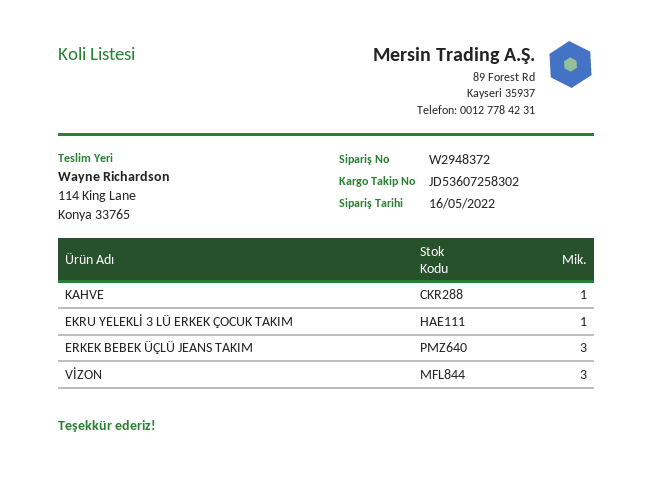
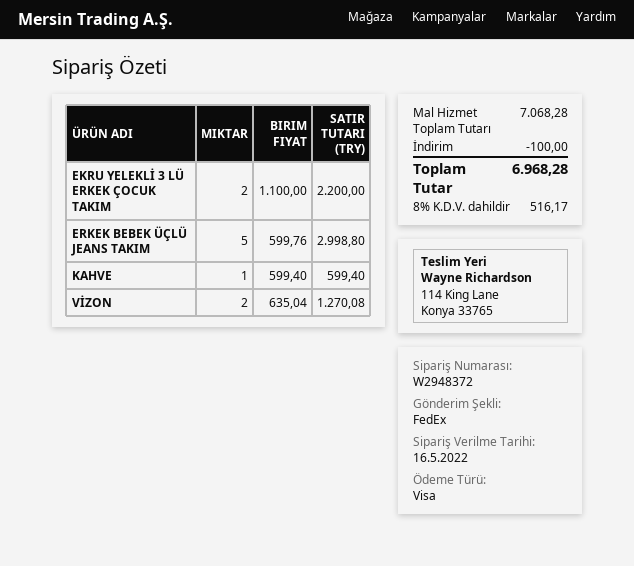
EKRU YELEKLİ 3 LÜ ERKEK ÇOCUK TAKIM: 1 -> 2
ERKEK BEBEK ÜÇLÜ JEANS TAKIM: 3 -> 5
VİZON: 3 -> 2

